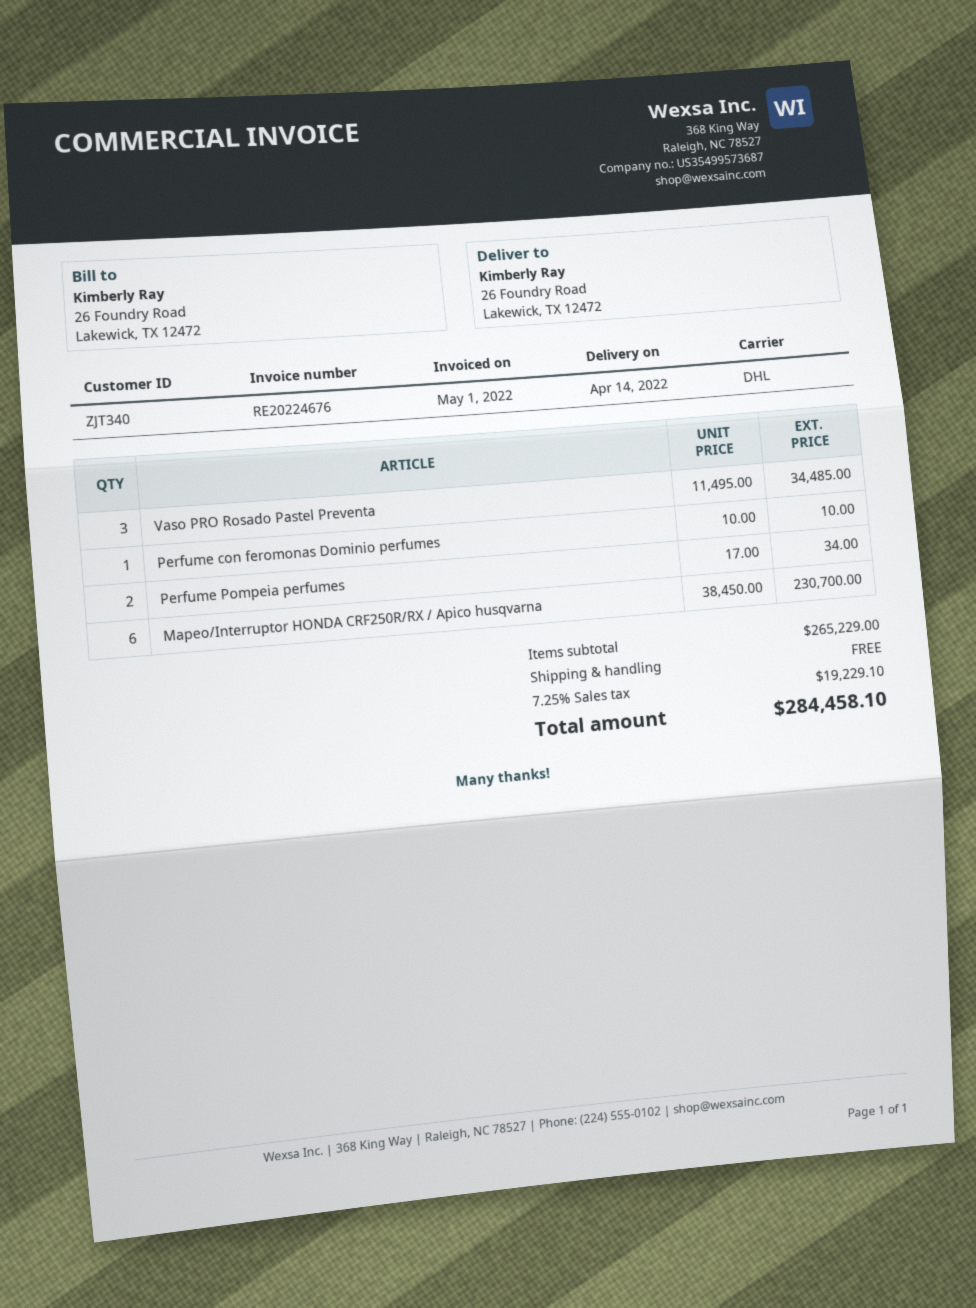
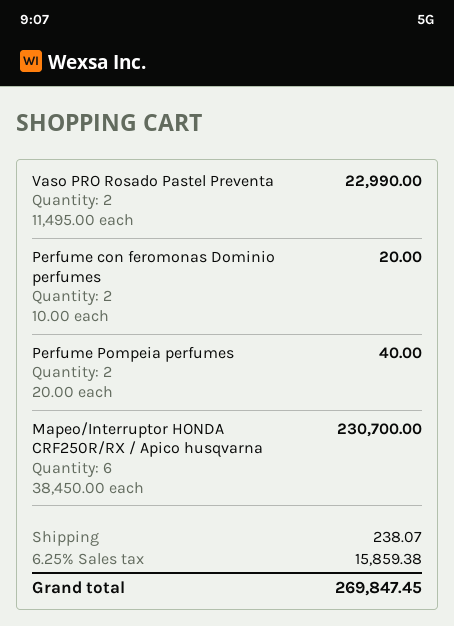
Vaso PRO Rosado Pastel Preventa: 3 x 11495.00 = 34485.00 -> 2 x 11495.00 = 22990.00
Perfume con feromonas Dominio perfumes: 1 x 10.00 = 10.00 -> 2 x 10.00 = 20.00
Perfume Pompeia perfumes: 2 x 17.00 = 34.00 -> 2 x 20.00 = 40.00
shipping: 0.00 -> 238.07
tax: 7.25% = 19229.10 -> 6.25% = 15859.38
total: 284458.10 -> 269847.45

